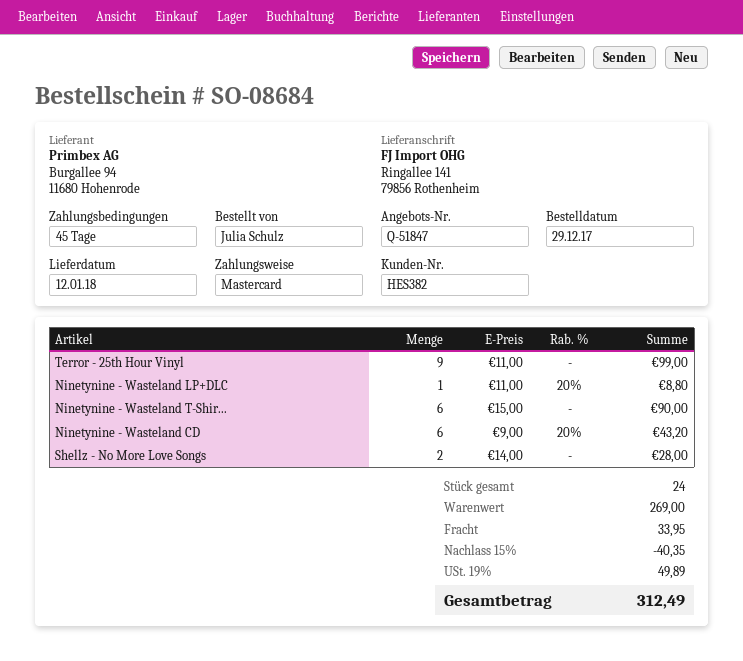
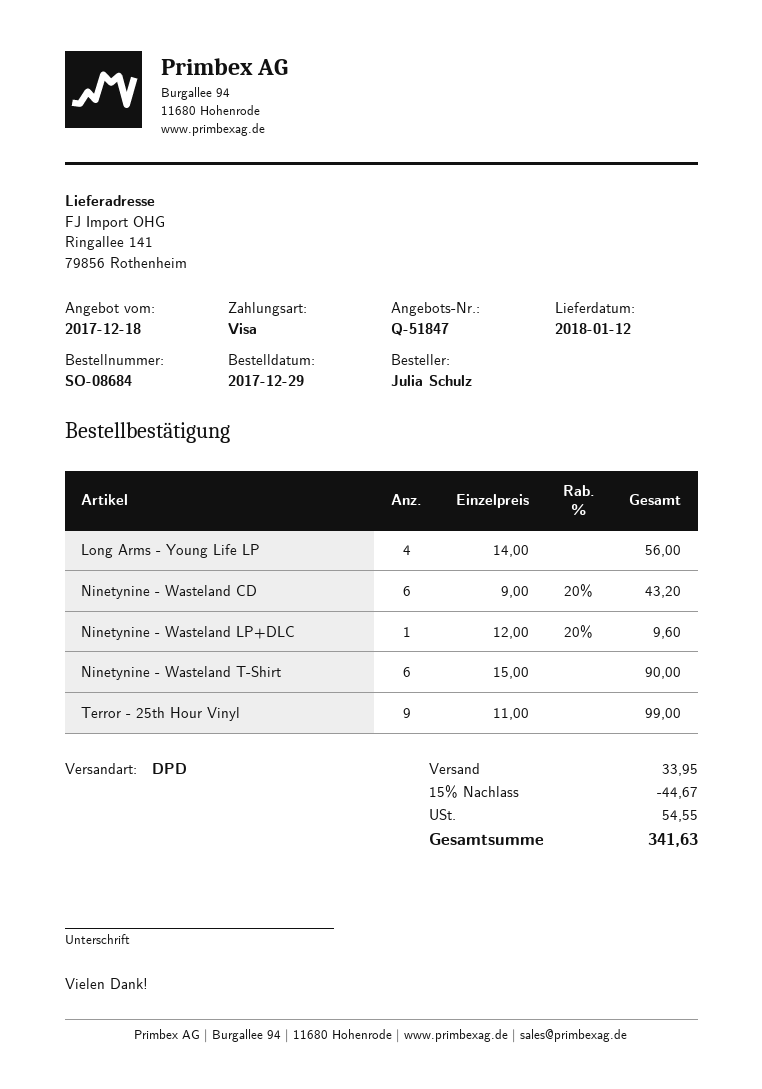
payment method: Mastercard -> Visa
Ninetynine - Wasteland LP+DLC: 1 x 11.00 - 20% = 8.80 -> 1 x 12.00 - 20% = 9.60
Shellz - No More Love Songs: 2 x 14.00 = 28.00 -> none
Long Arms - Young Life LP: none -> 4 x 14.00 = 56.00
discount: 15% = 40.35 -> 15% = 44.67
tax: 49.89 -> 54.55
total: 312.49 -> 341.63

